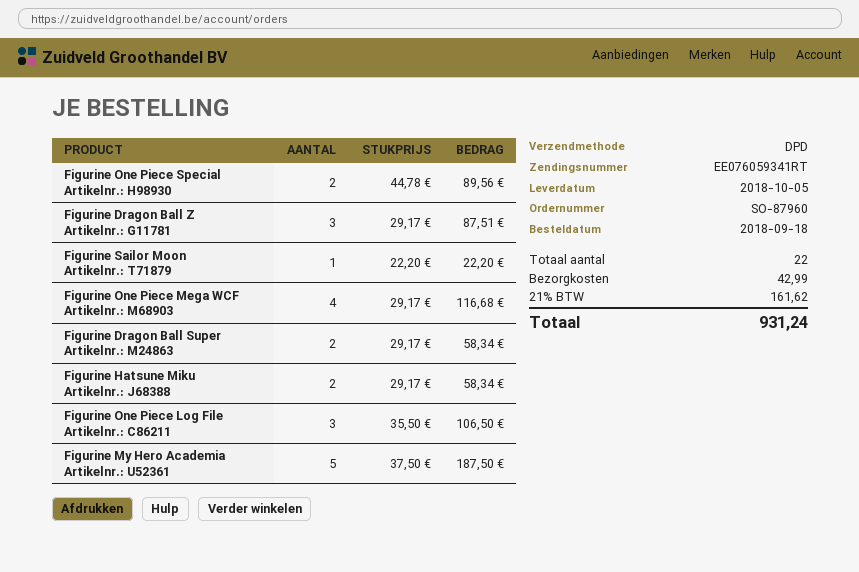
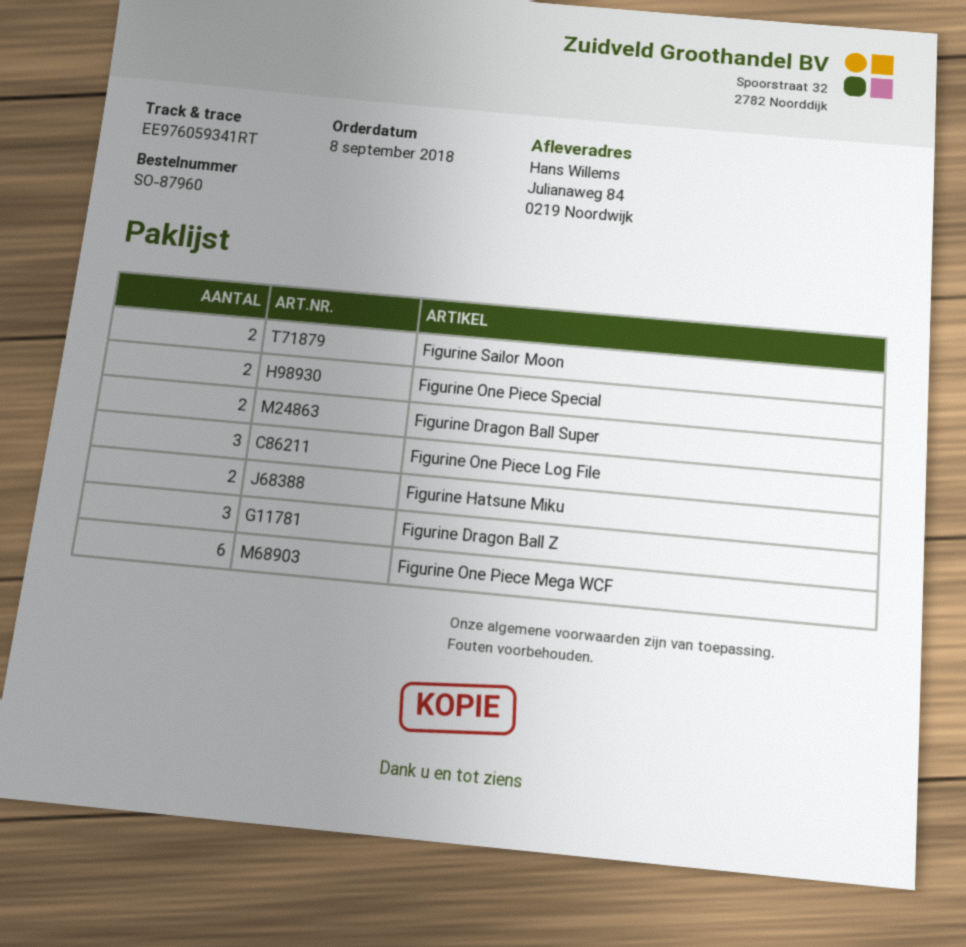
order date: 2018-09-18 -> 2018-09-08
tracking number: EE076059341RT -> EE976059341RT
Figurine Sailor Moon: 1 -> 2
Figurine One Piece Mega WCF: 4 -> 6
Figurine My Hero Academia: 5 -> none

